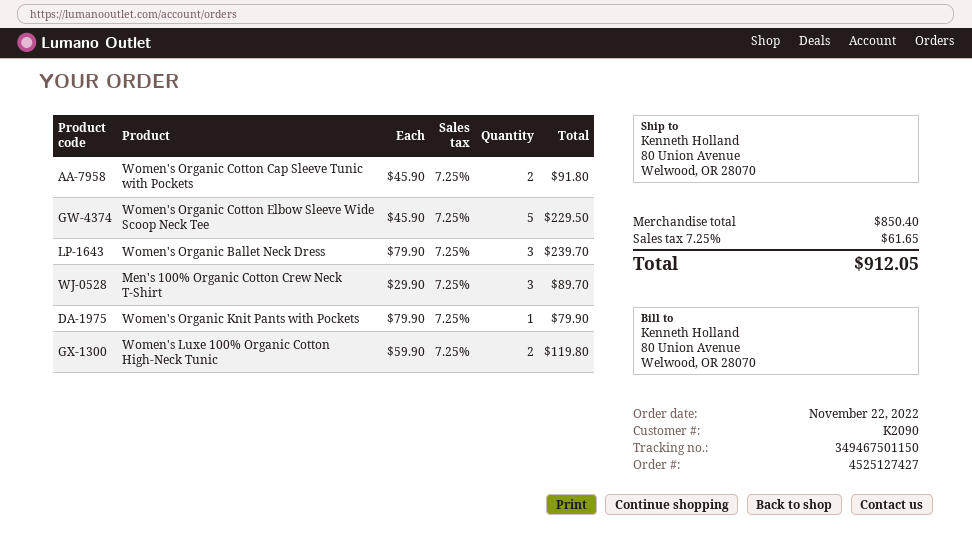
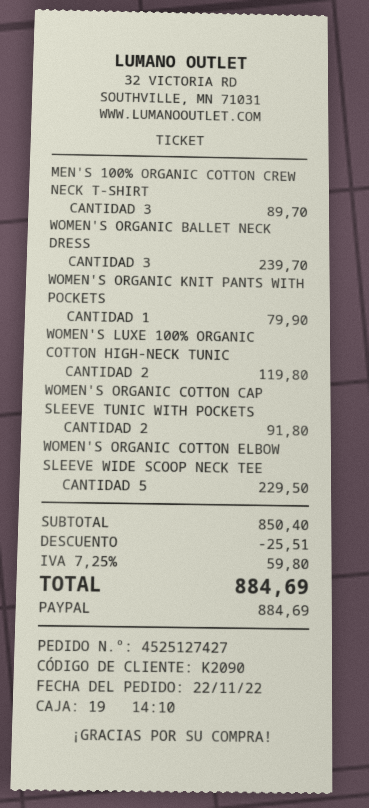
discount: none -> 25.51
tax: 7.25% = 61.65 -> 7.25% = 59.80
total: 912.05 -> 884.69

